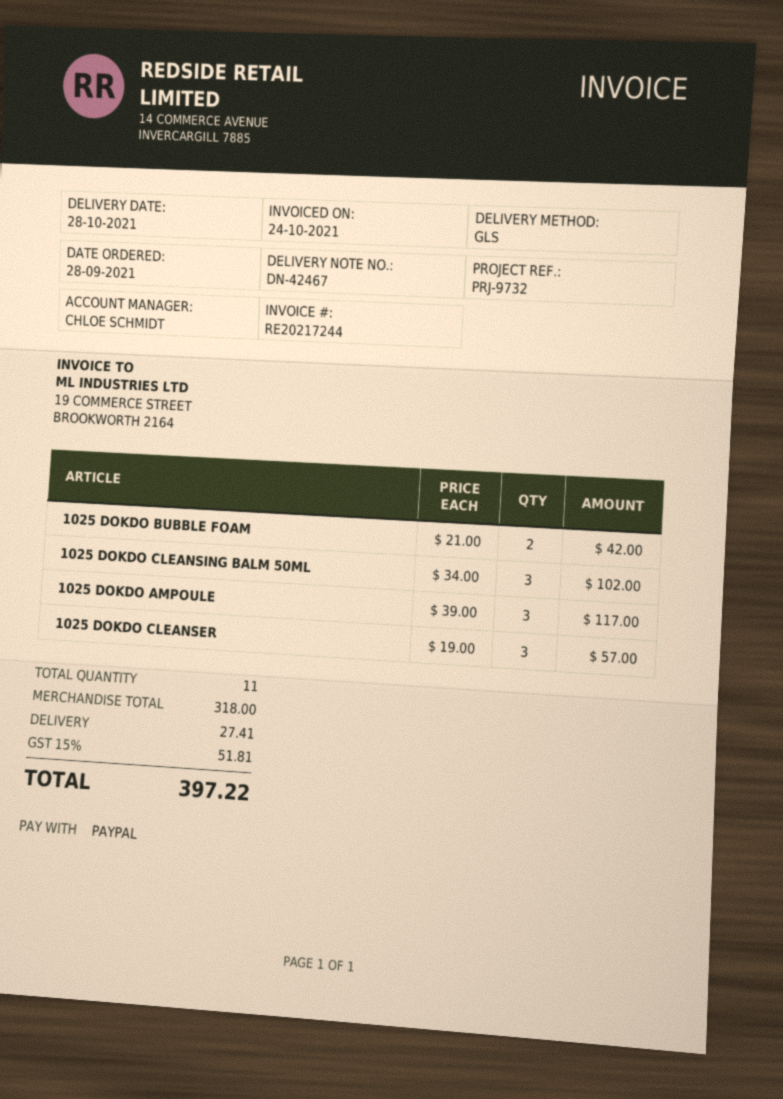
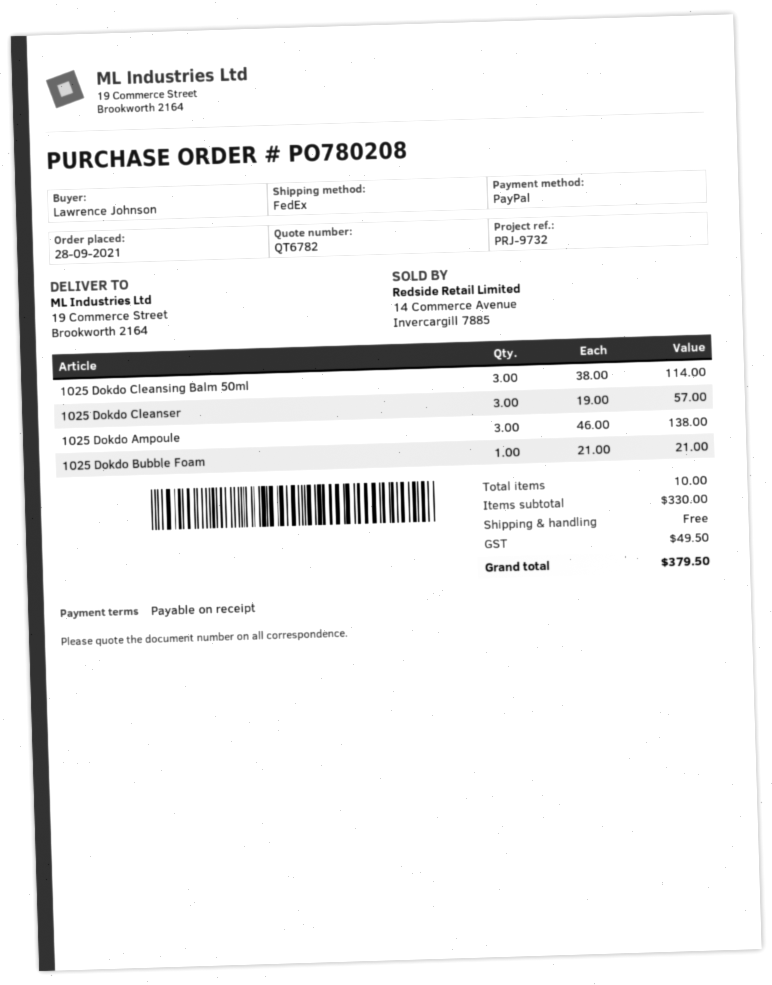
shipping method: GLS -> FedEx
1025 DOKDO BUBBLE FOAM: 2 x 21.00 = 42.00 -> 1 x 21.00 = 21.00
1025 DOKDO CLEANSING BALM 50ML: 3 x 34.00 = 102.00 -> 3 x 38.00 = 114.00
1025 DOKDO AMPOULE: 3 x 39.00 = 117.00 -> 3 x 46.00 = 138.00
total quantity: 11 -> 10
subtotal: 318.00 -> 330.00
shipping: 27.41 -> 0.00
tax: 51.81 -> 49.50
total: 397.22 -> 379.50

